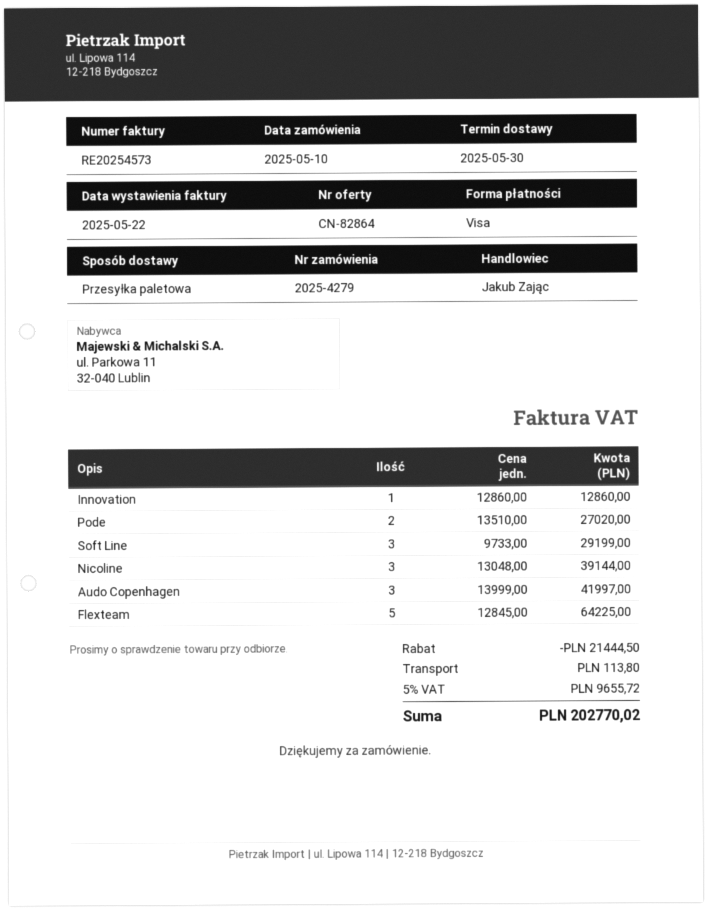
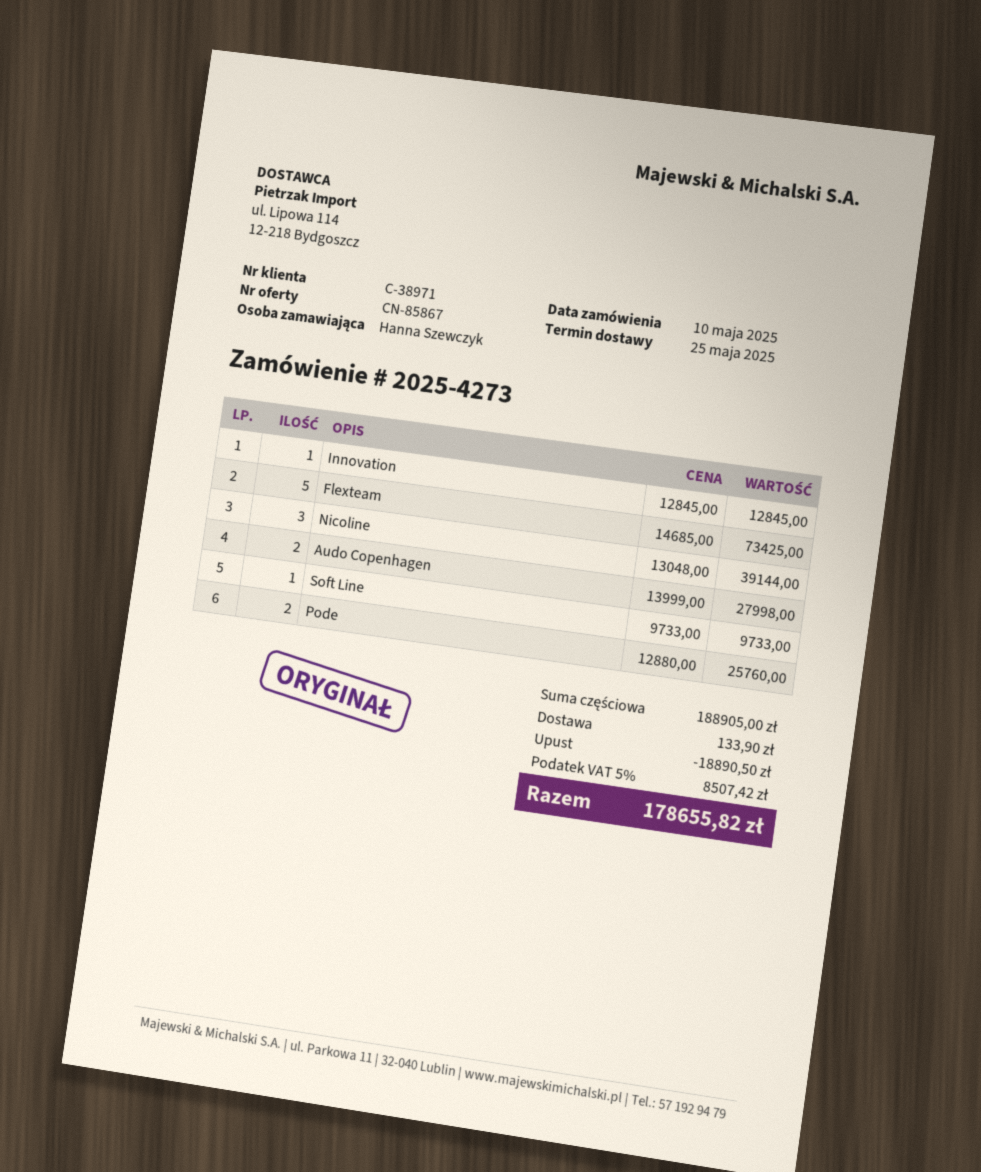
quote number: CN-82864 -> CN-85867
order number: 2025-4279 -> 2025-4273
delivery date: 2025-05-30 -> 2025-05-25
Innovation: 1 x 12860.00 = 12860.00 -> 1 x 12845.00 = 12845.00
Pode: 2 x 13510.00 = 27020.00 -> 2 x 12880.00 = 25760.00
Soft Line: 3 x 9733.00 = 29199.00 -> 1 x 9733.00 = 9733.00
Audo Copenhagen: 3 x 13999.00 = 41997.00 -> 2 x 13999.00 = 27998.00
Flexteam: 5 x 12845.00 = 64225.00 -> 5 x 14685.00 = 73425.00
discount: 21444.50 -> 18890.50
shipping: 113.80 -> 133.90
tax: 5% = 9655.72 -> 5% = 8507.42
total: 202770.02 -> 178655.82

